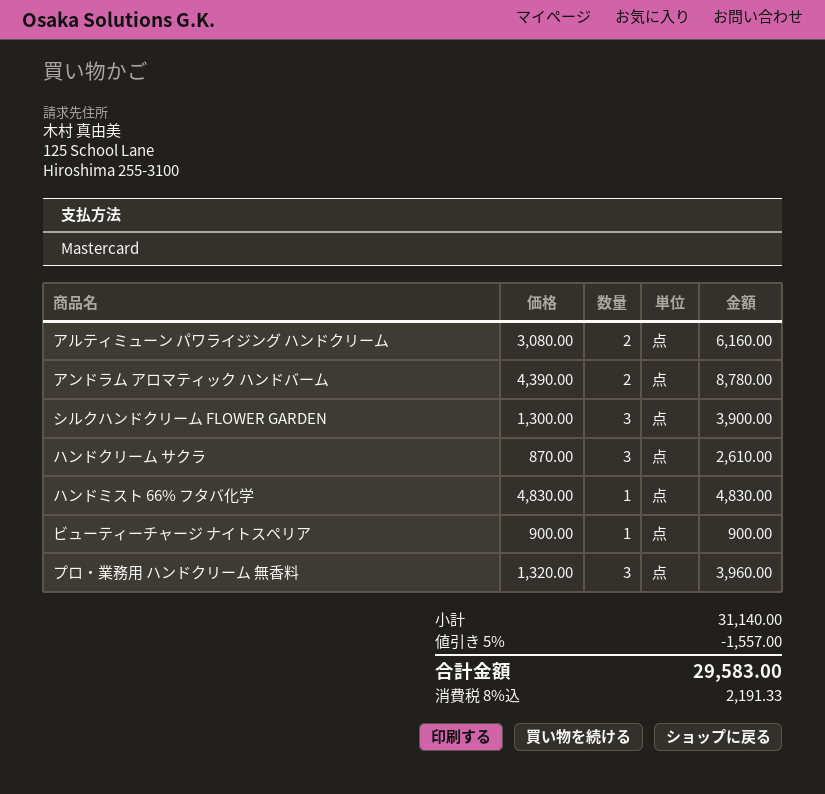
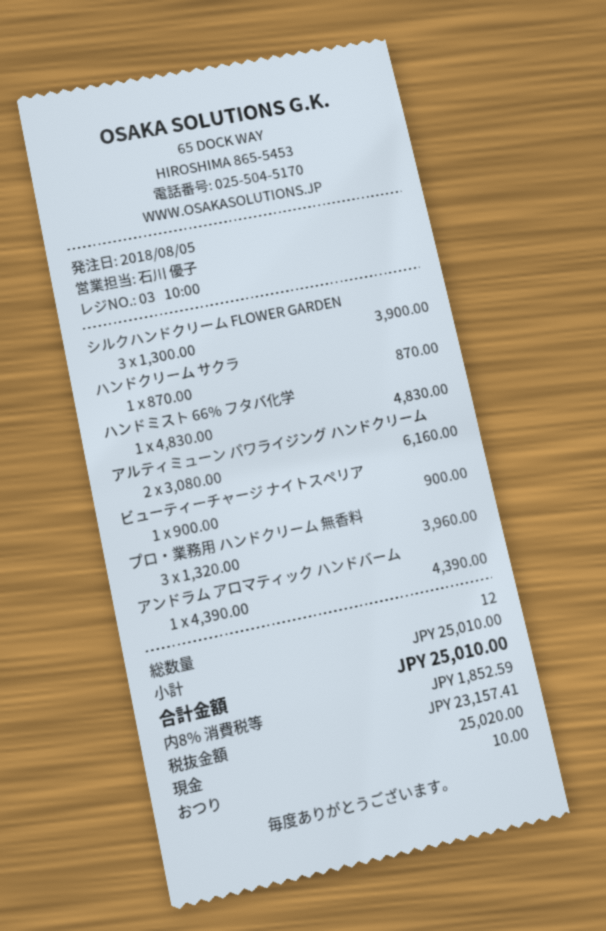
payment method: Mastercard -> cash
アンドラム アロマティック ハンドバーム: 2 x 4390.00 = 8780.00 -> 1 x 4390.00 = 4390.00
ハンドクリーム サクラ: 3 x 870.00 = 2610.00 -> 1 x 870.00 = 870.00
subtotal: 31140.00 -> 25010.00
discount: 5% = 1557.00 -> none
tax: 8% = 2191.33 -> 8% = 1852.59
total: 29583.00 -> 25010.00

